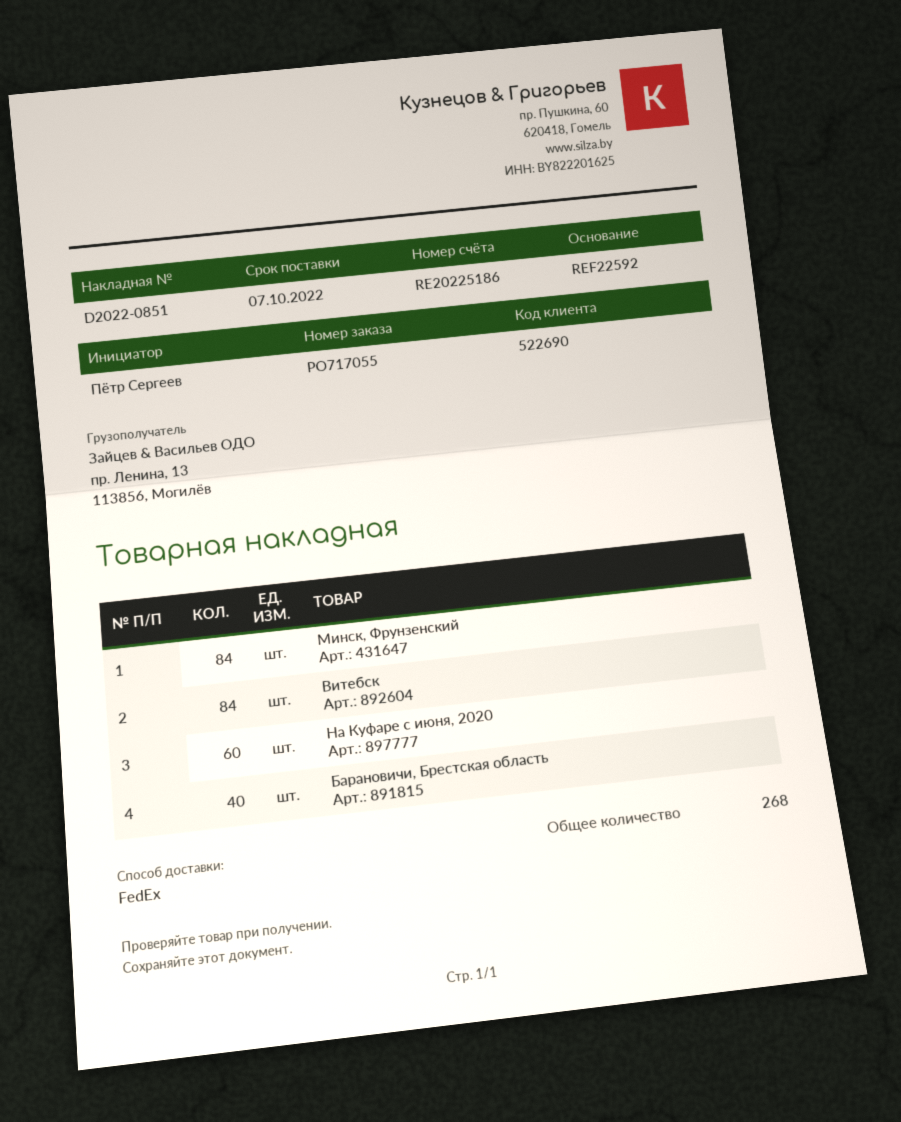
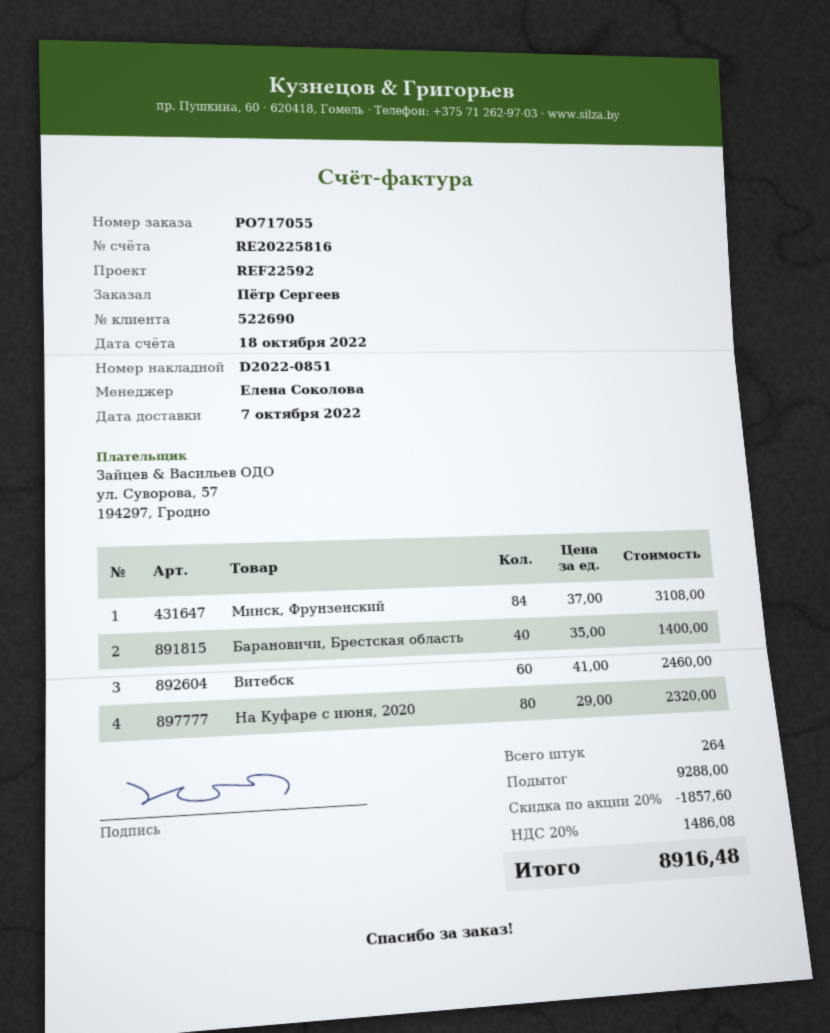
invoice number: RE20225186 -> RE20225816
Витебск: 84 -> 60
На Куфаре с июня, 2020: 60 -> 80
total quantity: 268 -> 264

